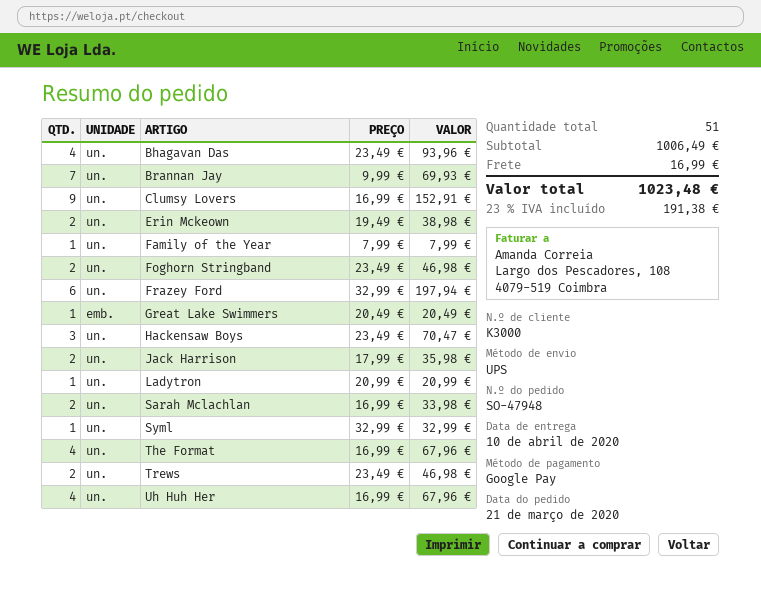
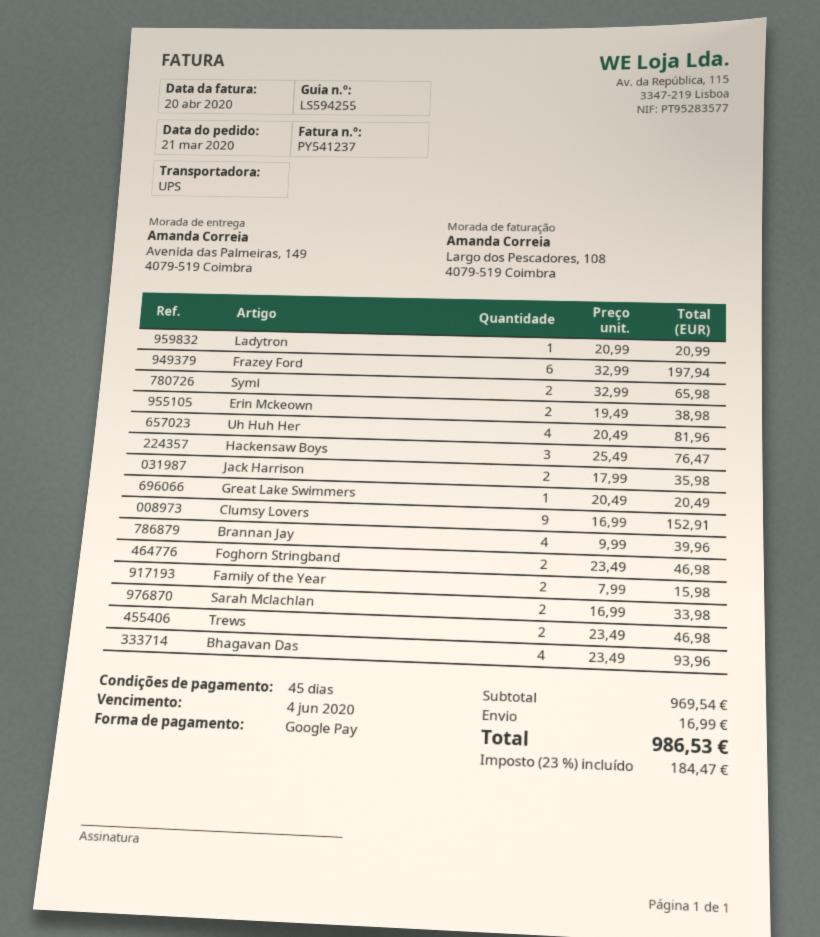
Brannan Jay: 7 x 9.99 = 69.93 -> 4 x 9.99 = 39.96
Family of the Year: 1 x 7.99 = 7.99 -> 2 x 7.99 = 15.98
Hackensaw Boys: 3 x 23.49 = 70.47 -> 3 x 25.49 = 76.47
Syml: 1 x 32.99 = 32.99 -> 2 x 32.99 = 65.98
The Format: 4 x 16.99 = 67.96 -> none
Uh Huh Her: 4 x 16.99 = 67.96 -> 4 x 20.49 = 81.96
subtotal: 1006.49 -> 969.54
tax: 23% = 191.38 -> 23% = 184.47
total: 1023.48 -> 986.53

